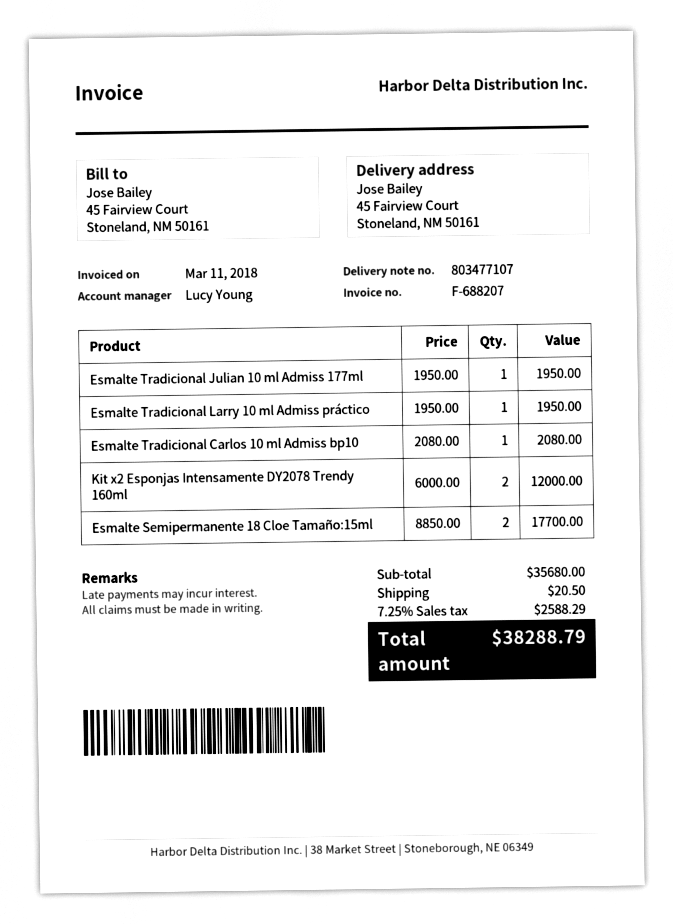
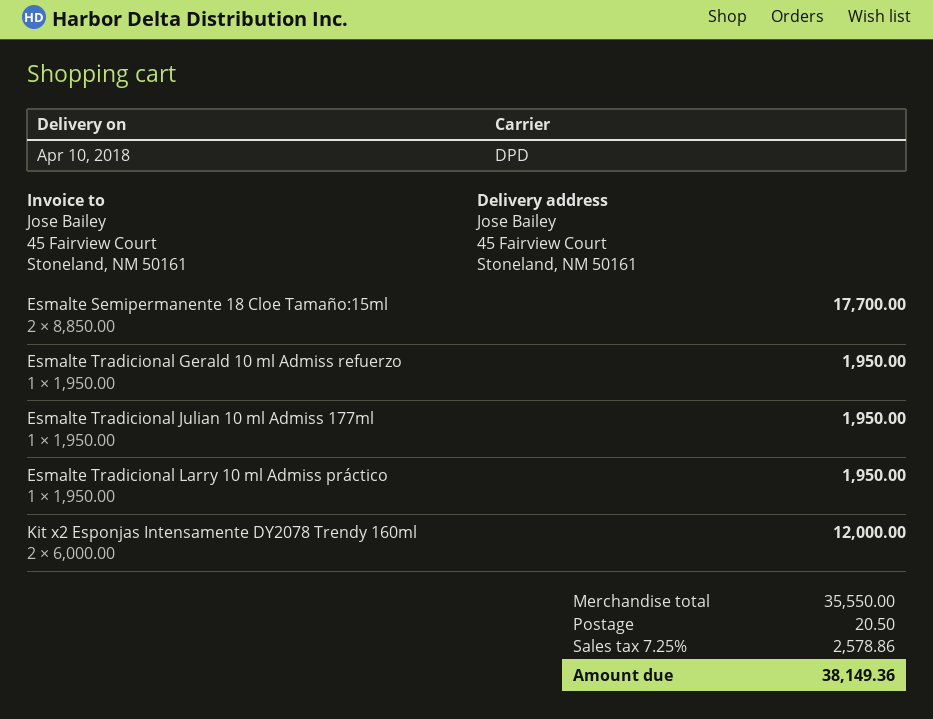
Esmalte Tradicional Carlos 10 ml Admiss bp10: 1 x 2080.00 = 2080.00 -> none
Esmalte Tradicional Gerald 10 ml Admiss refuerzo: none -> 1 x 1950.00 = 1950.00
subtotal: 35680.00 -> 35550.00
tax: 7.25% = 2588.29 -> 7.25% = 2578.86
total: 38288.79 -> 38149.36

